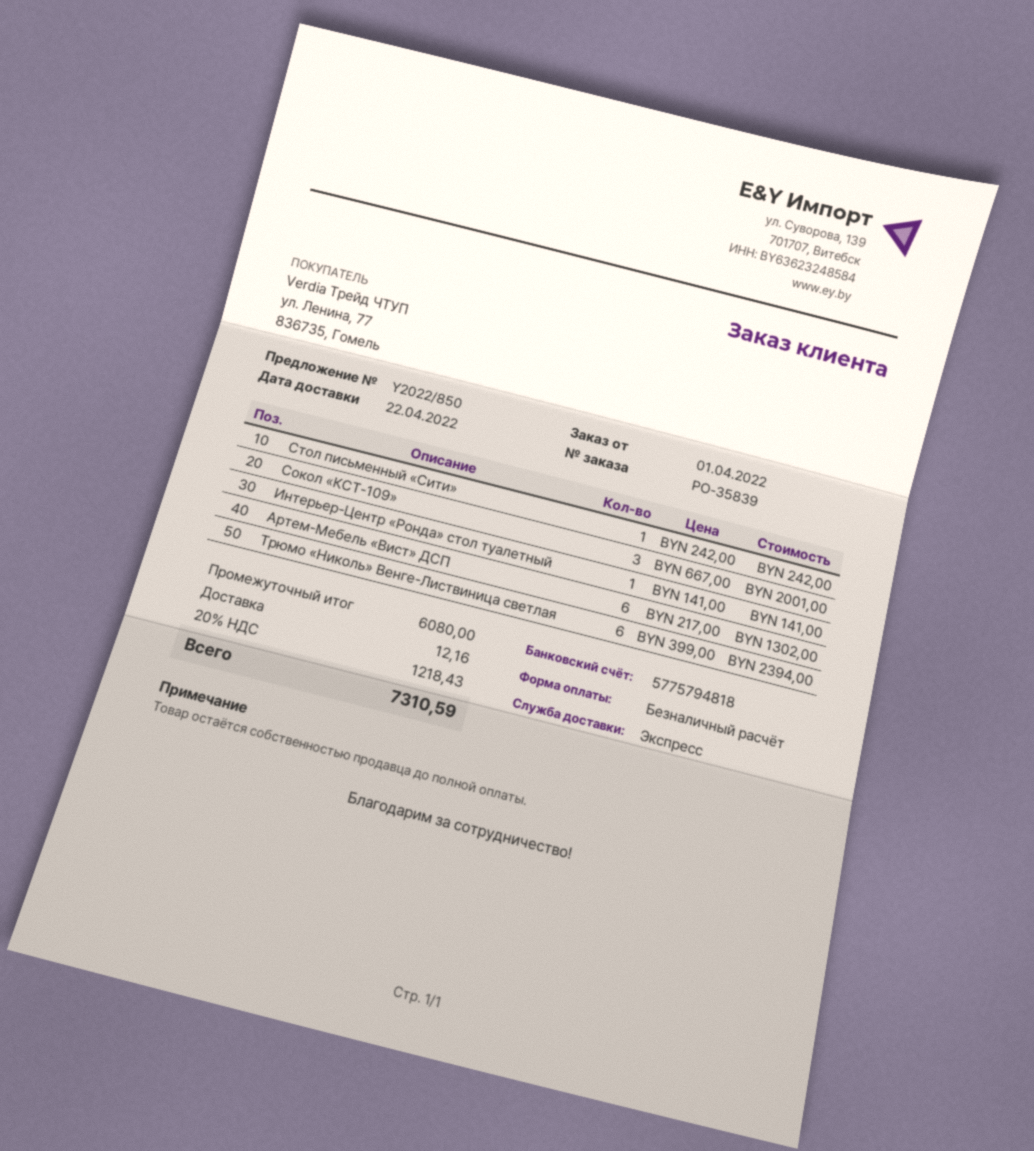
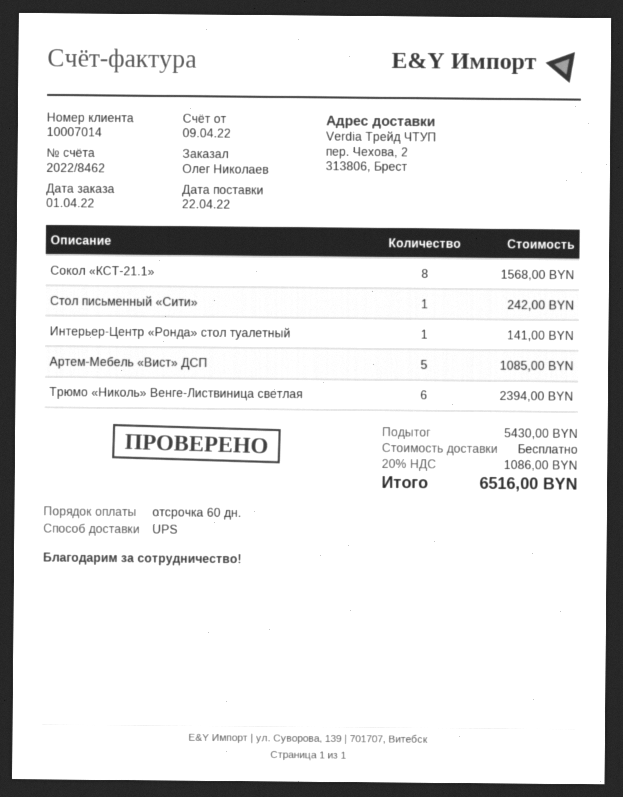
shipping method: express -> UPS
Сокол «КСТ-109»: 3 for 2001.00 -> none
Артем-Мебель «Вист» ДСП: 6 for 1302.00 -> 5 for 1085.00
Сокол «КСТ-21.1»: none -> 8 for 1568.00
subtotal: 6080.00 -> 5430.00
shipping: 12.16 -> 0.00
tax: 20% = 1218.43 -> 20% = 1086.00
total: 7310.59 -> 6516.00

